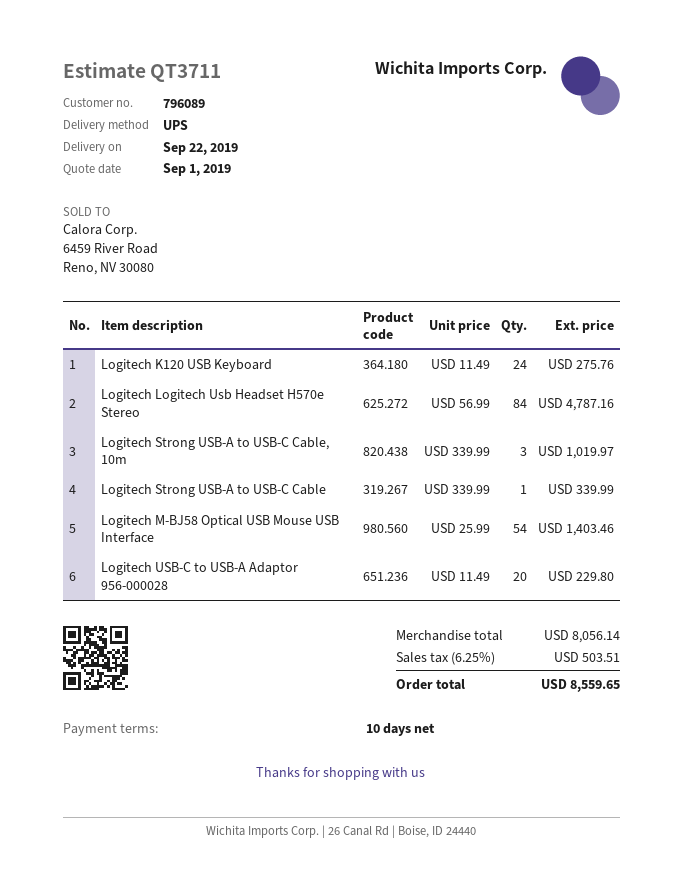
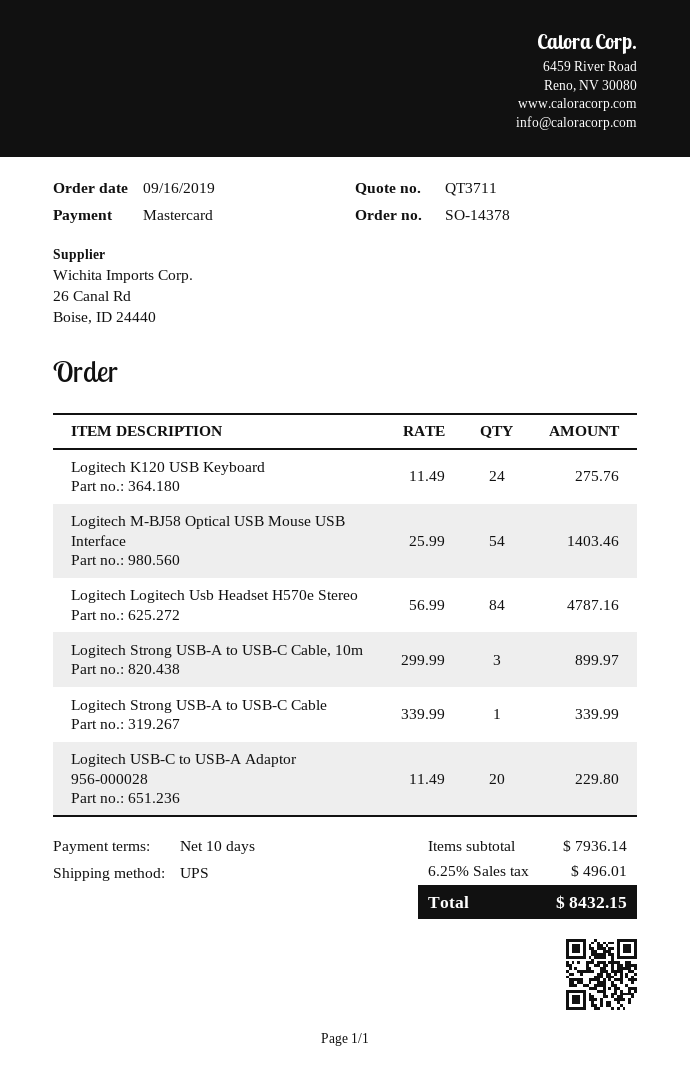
Logitech Strong USB-A to USB-C Cable, 10m: 3 x 339.99 = 1019.97 -> 3 x 299.99 = 899.97
subtotal: 8056.14 -> 7936.14
tax: 6.25% = 503.51 -> 6.25% = 496.01
total: 8559.65 -> 8432.15

